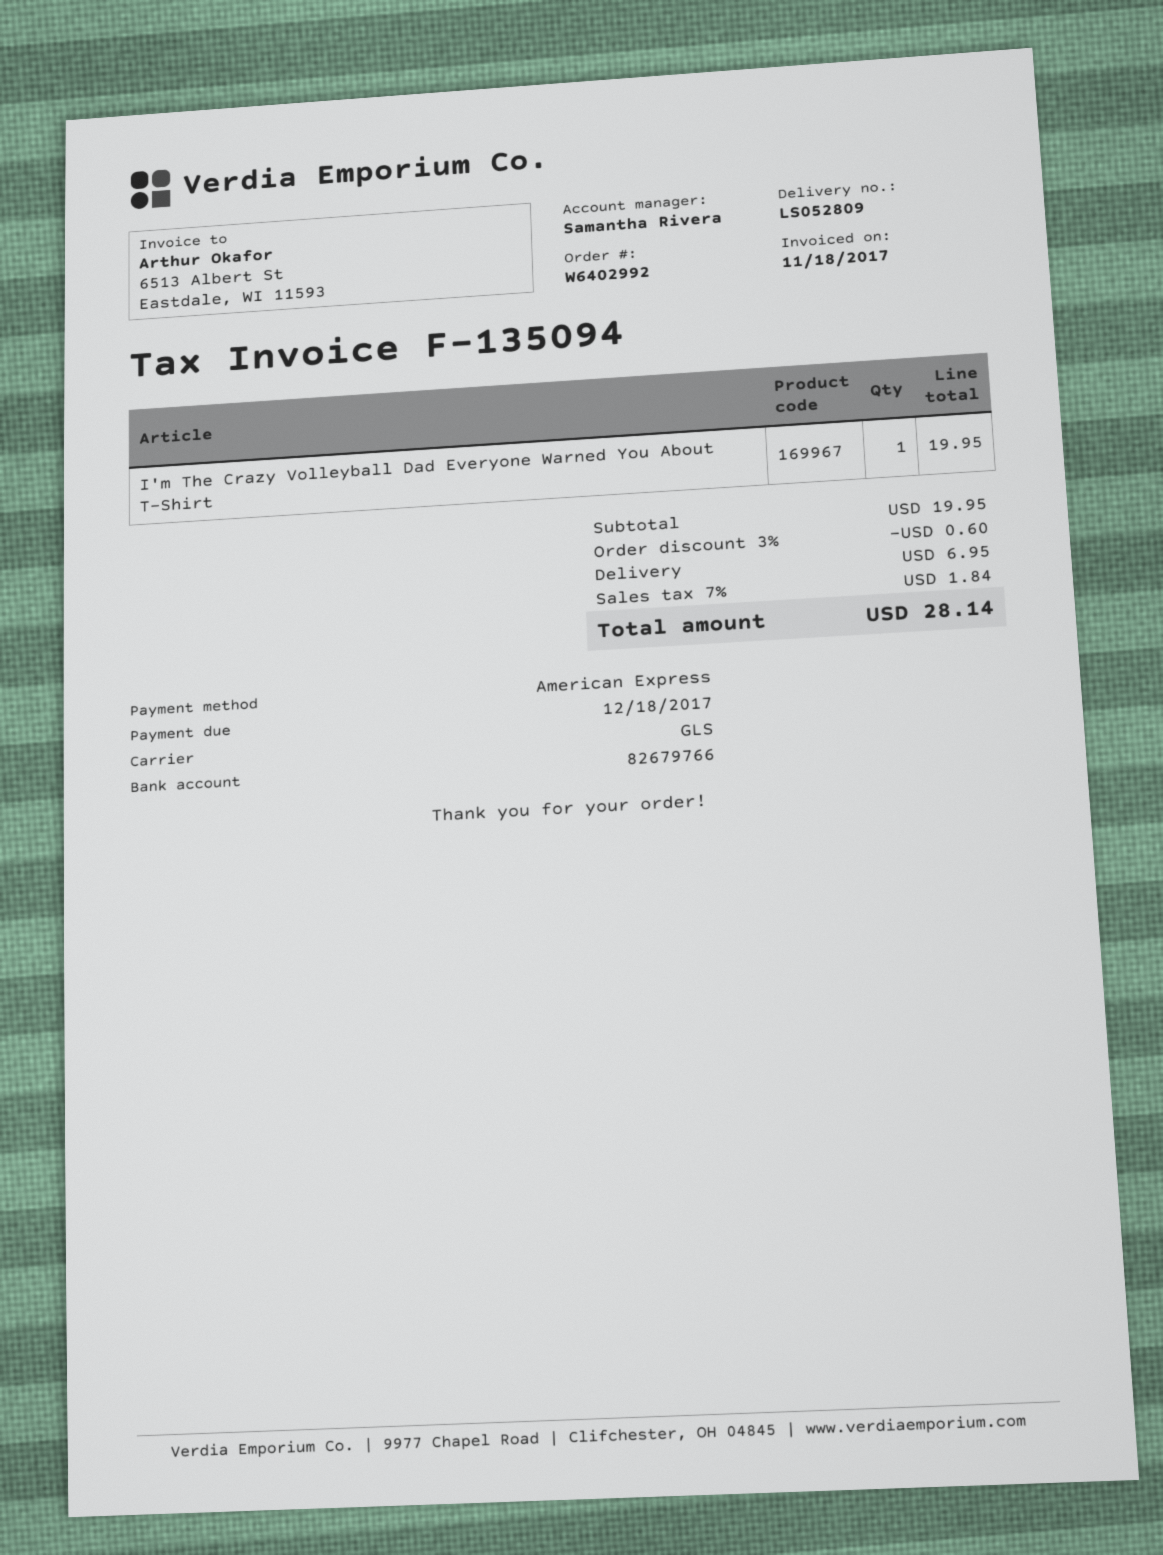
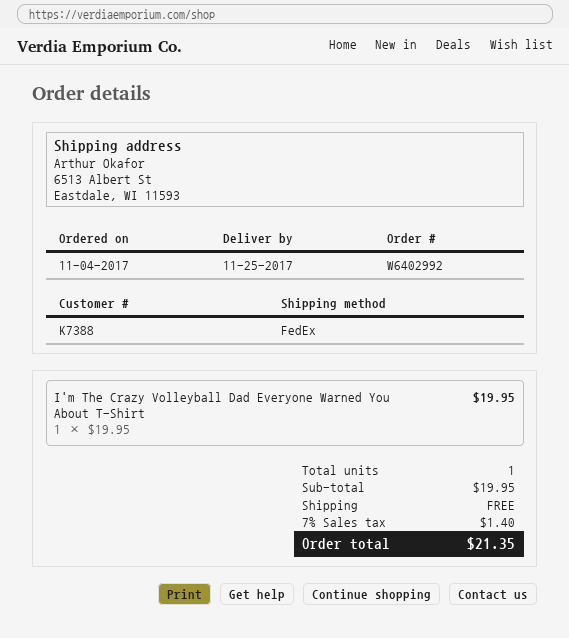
shipping method: GLS -> FedEx
discount: 3% = 0.60 -> none
shipping: 6.95 -> 0.00
tax: 7% = 1.84 -> 7% = 1.40
total: 28.14 -> 21.35

